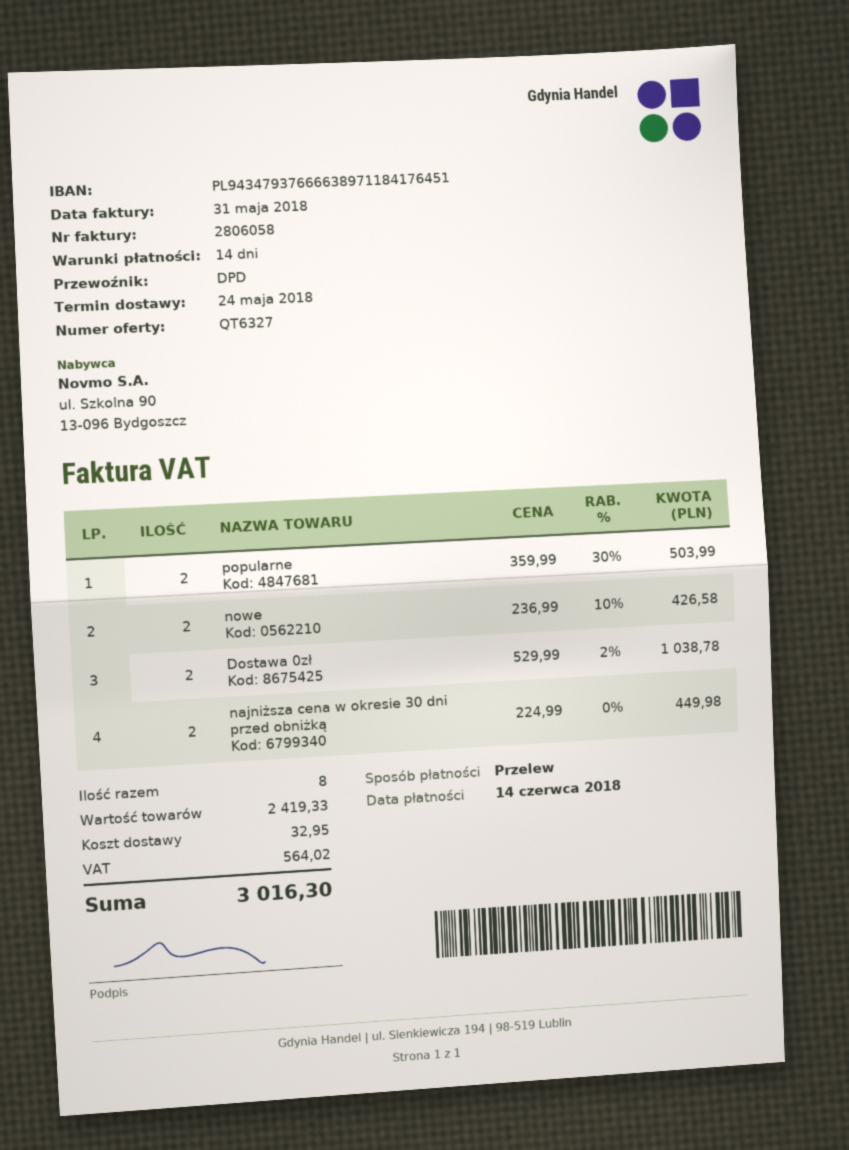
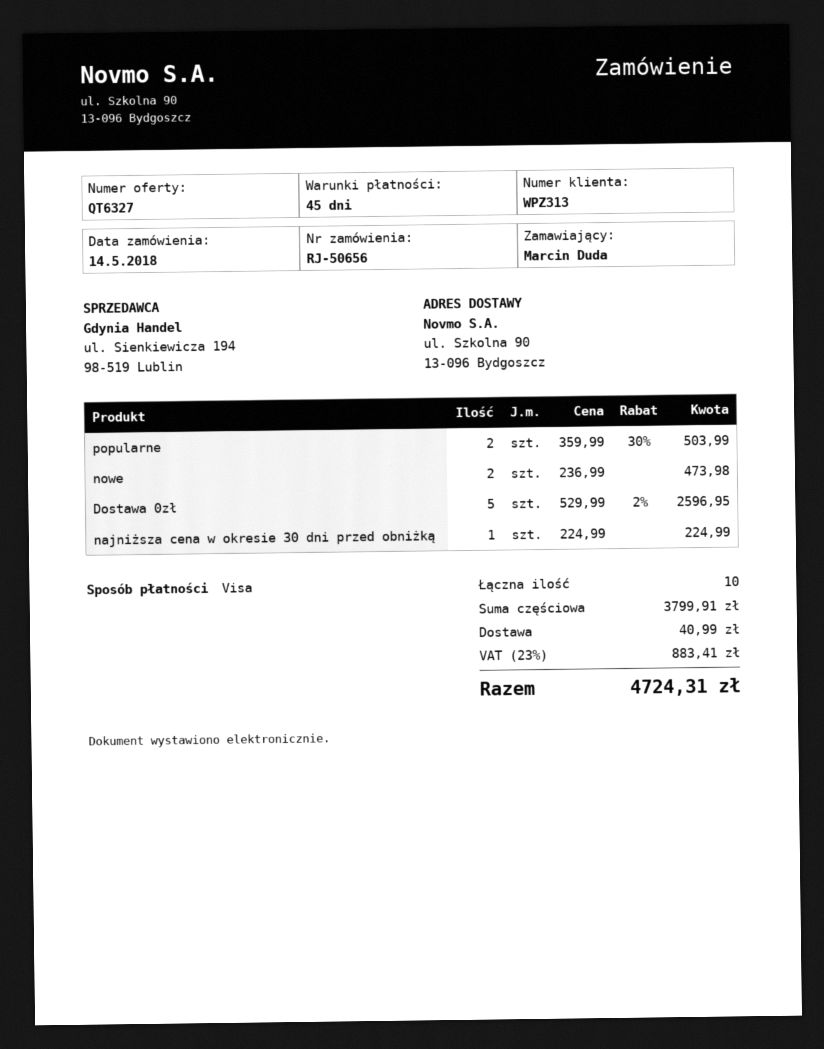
payment terms: 14 days -> 45 days
payment method: bank transfer -> Visa
nowe: 2 x 236.99 - 10% = 426.58 -> 2 x 236.99 = 473.98
Dostawa 0zł: 2 x 529.99 - 2% = 1038.78 -> 5 x 529.99 - 2% = 2596.95
najniższa cena w okresie 30 dni przed obniżką: 2 x 224.99 = 449.98 -> 1 x 224.99 = 224.99
total quantity: 8 -> 10
subtotal: 2419.33 -> 3799.91
shipping: 32.95 -> 40.99
tax: 564.02 -> 883.41
total: 3016.30 -> 4724.31

